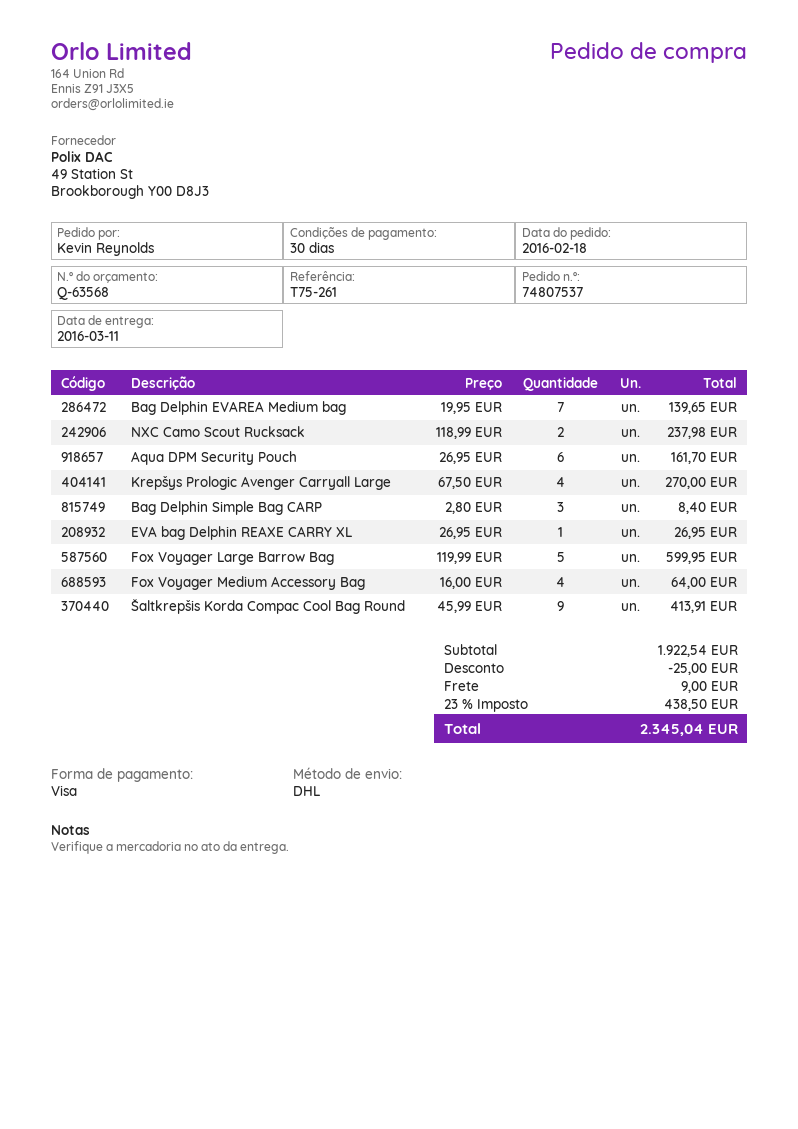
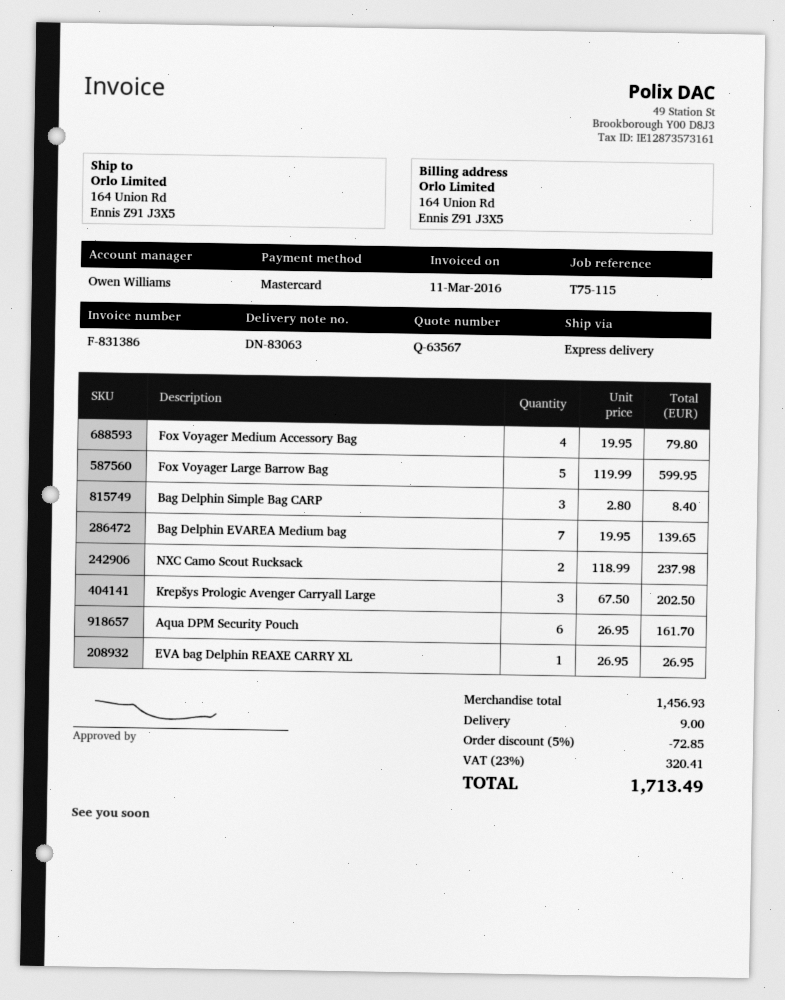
quote number: Q-63568 -> Q-63567
reference: T75-261 -> T75-115
payment method: Visa -> Mastercard
shipping method: DHL -> express
Krepšys Prologic Avenger Carryall Large: 4 x 67.50 = 270.00 -> 3 x 67.50 = 202.50
Fox Voyager Medium Accessory Bag: 4 x 16.00 = 64.00 -> 4 x 19.95 = 79.80
Šaltkrepšis Korda Compac Cool Bag Round: 9 x 45.99 = 413.91 -> none
subtotal: 1922.54 -> 1456.93
discount: 25.00 -> 72.85
tax: 23% = 438.50 -> 23% = 320.41
total: 2345.04 -> 1713.49

